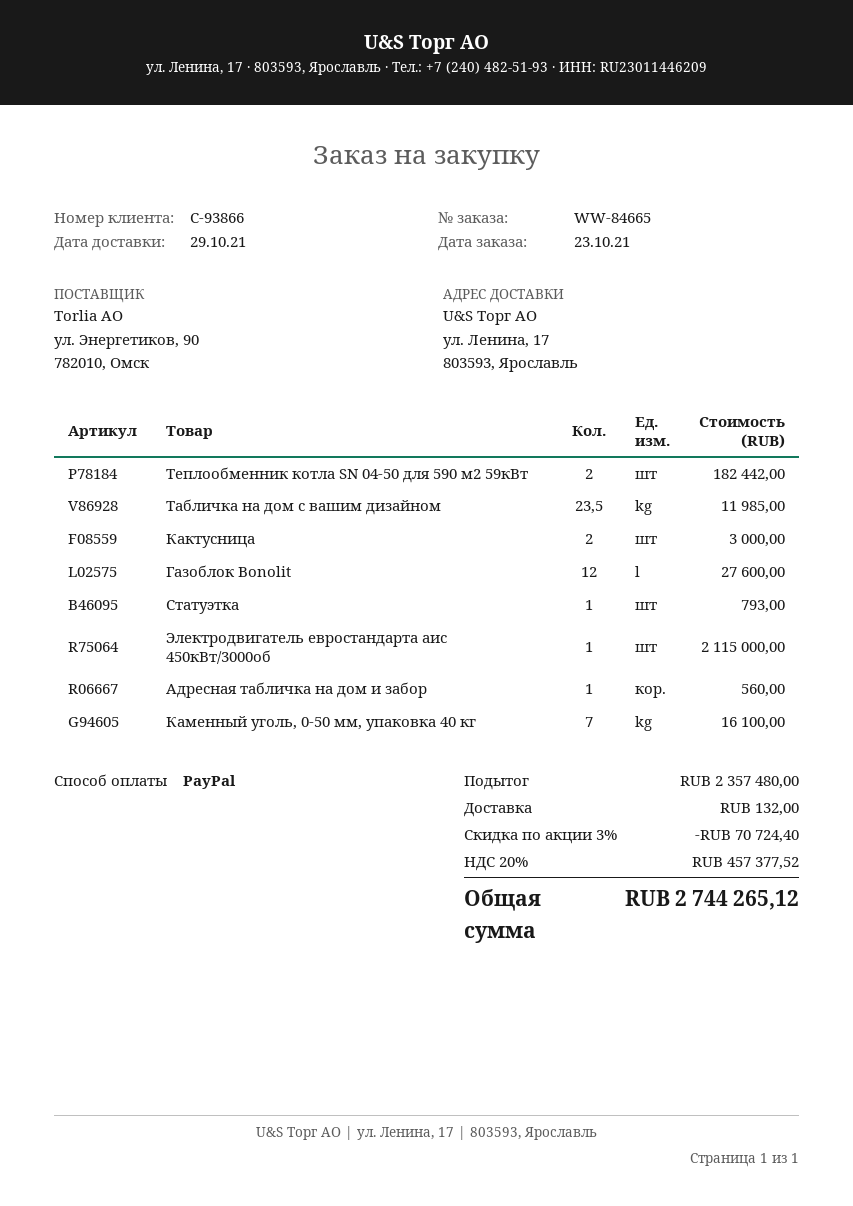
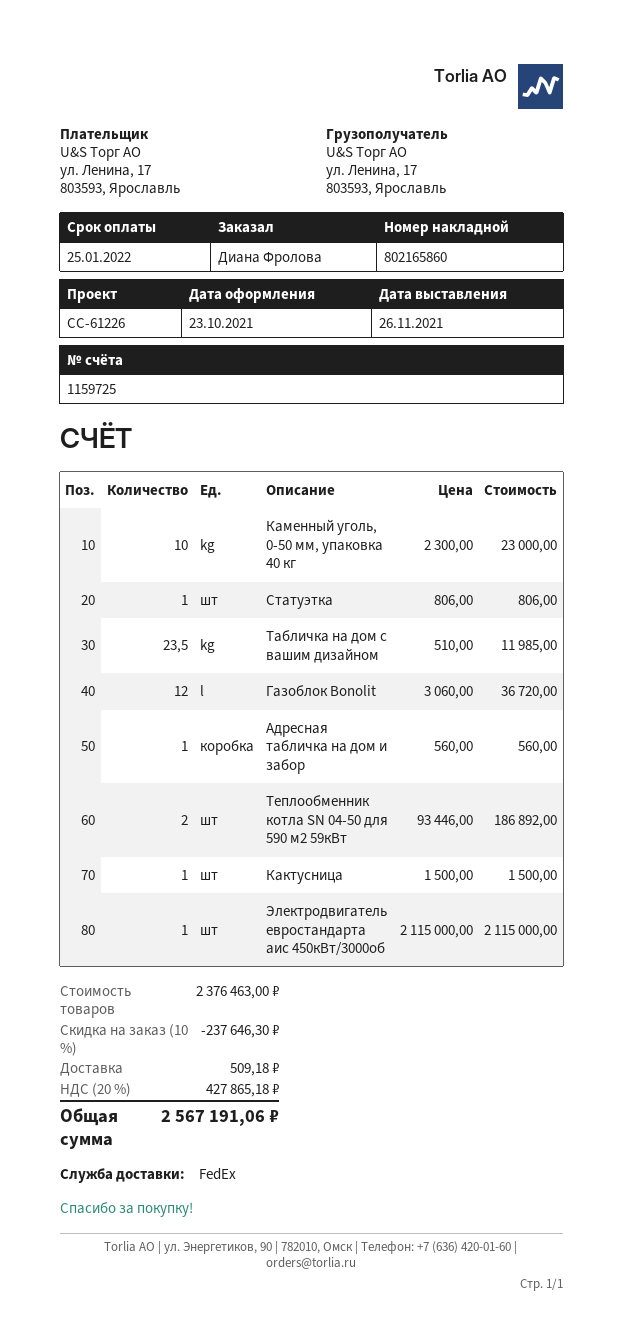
Теплообменник котла SN 04-50 для 590 м2 59кВт: 2 for 182442.00 -> 2 for 186892.00
Кактусница: 2 for 3000.00 -> 1 for 1500.00
Газоблок Bonolit: 12 for 27600.00 -> 12 for 36720.00
Статуэтка: 1 for 793.00 -> 1 for 806.00
Каменный уголь, 0-50 мм, упаковка 40 кг: 7 for 16100.00 -> 10 for 23000.00
subtotal: 2357480.00 -> 2376463.00
discount: 3% = 70724.40 -> 10% = 237646.30
shipping: 132.00 -> 509.18
tax: 20% = 457377.52 -> 20% = 427865.18
total: 2744265.12 -> 2567191.06

